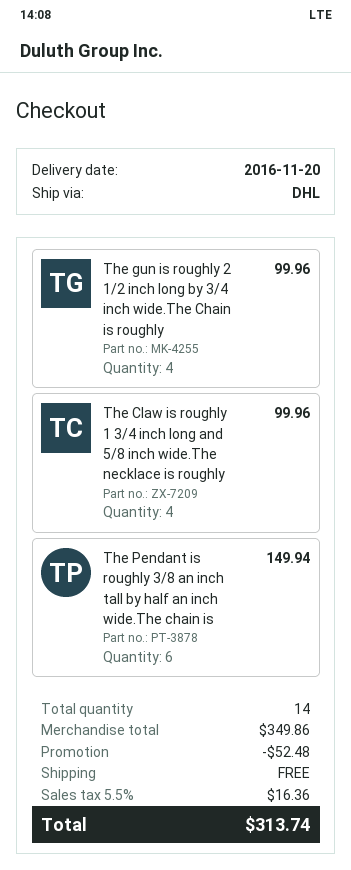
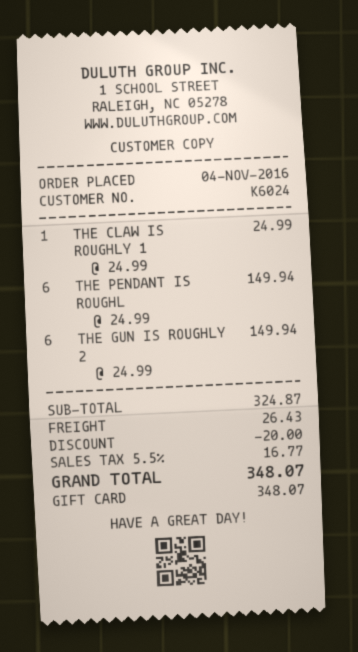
The gun is roughly 2 1/2 inch long by 3/4 inch wide.The Chain is roughly: 4 for 99.96 -> 6 for 149.94
The Claw is roughly 1 3/4 inch long and 5/8 inch wide.The necklace is roughly: 4 for 99.96 -> 1 for 24.99
subtotal: 349.86 -> 324.87
discount: 52.48 -> 20.00
shipping: 0.00 -> 26.43
tax: 5.5% = 16.36 -> 5.5% = 16.77
total: 313.74 -> 348.07

